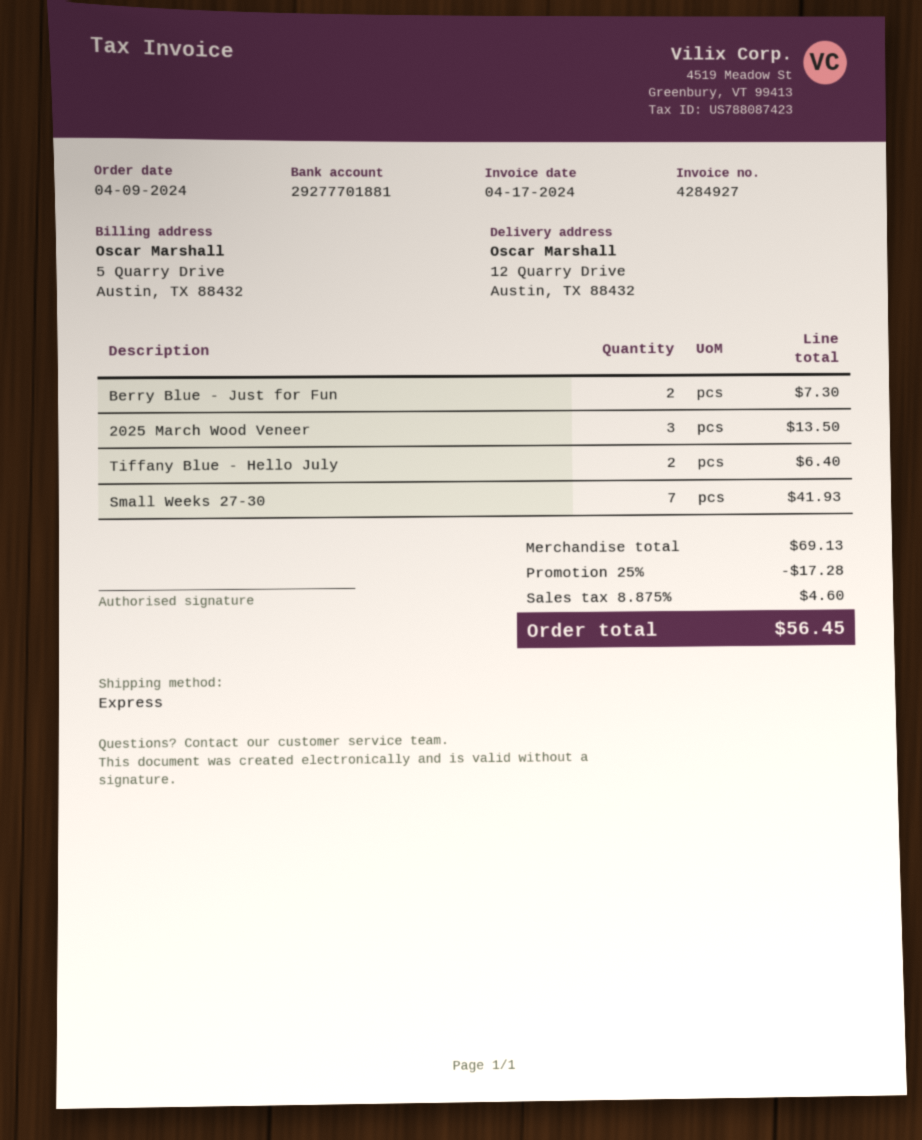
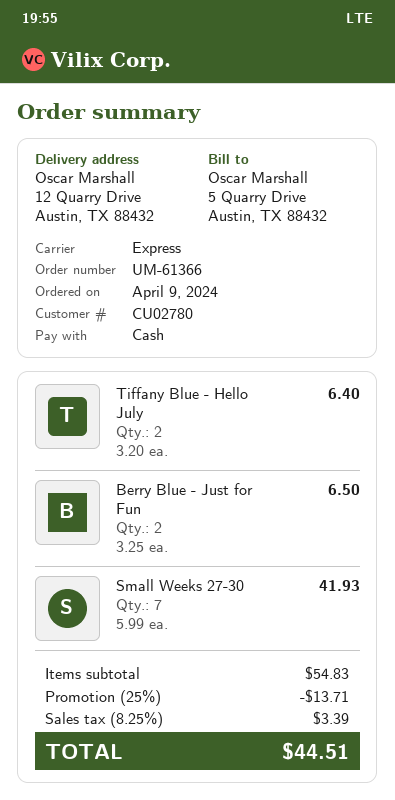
Berry Blue - Just for Fun: 2 for 7.30 -> 2 for 6.50
2025 March Wood Veneer: 3 for 13.50 -> none
subtotal: 69.13 -> 54.83
discount: 25% = 17.28 -> 25% = 13.71
tax: 8.875% = 4.60 -> 8.25% = 3.39
total: 56.45 -> 44.51

